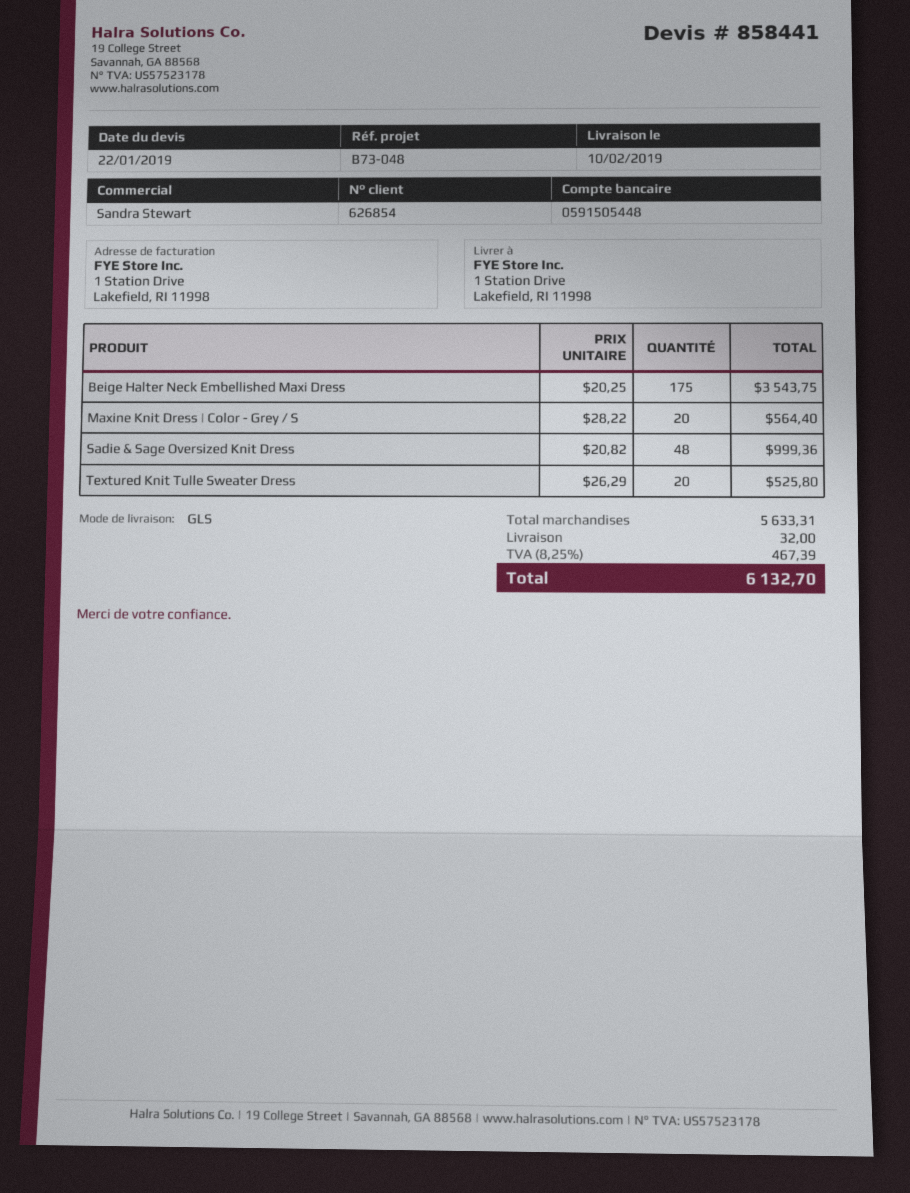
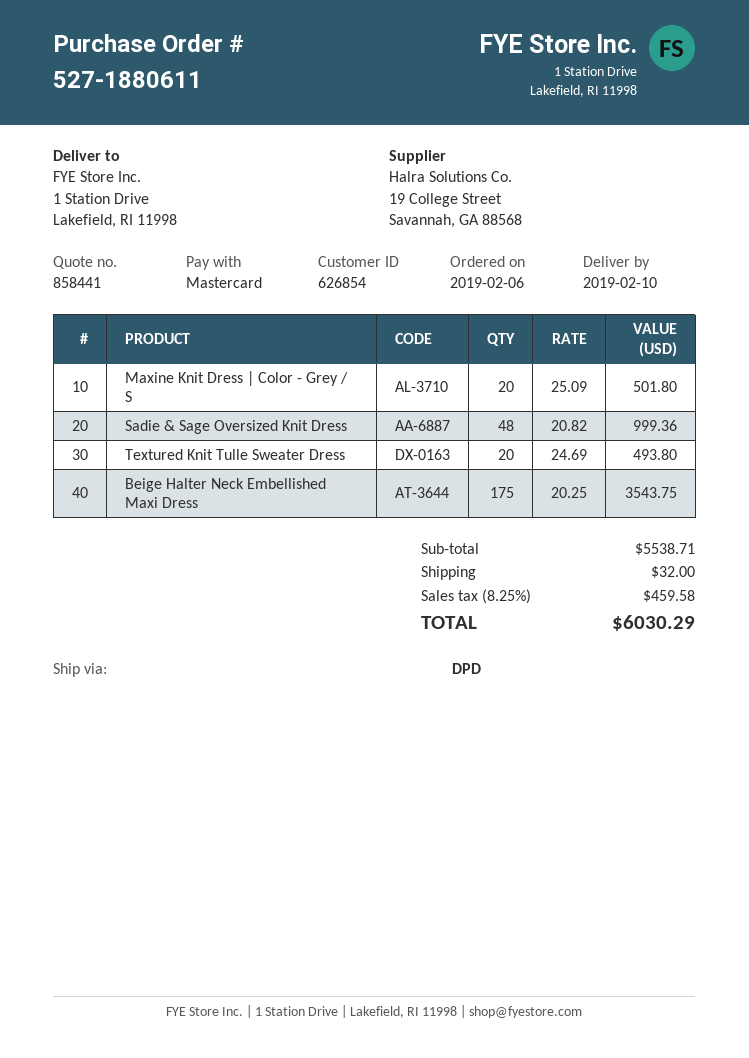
shipping method: GLS -> DPD
Maxine Knit Dress | Color - Grey / S: 20 x 28.22 = 564.40 -> 20 x 25.09 = 501.80
Textured Knit Tulle Sweater Dress: 20 x 26.29 = 525.80 -> 20 x 24.69 = 493.80
subtotal: 5633.31 -> 5538.71
tax: 8.25% = 467.39 -> 8.25% = 459.58
total: 6132.70 -> 6030.29

